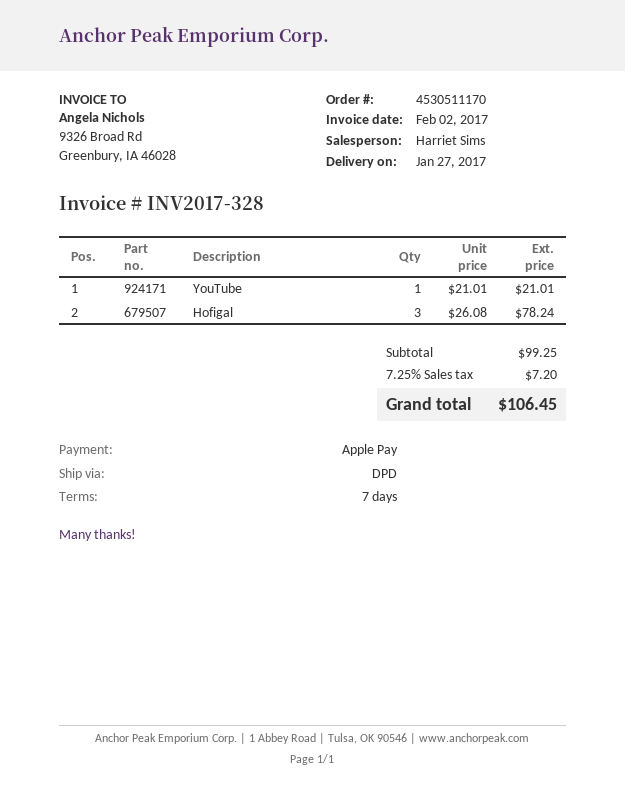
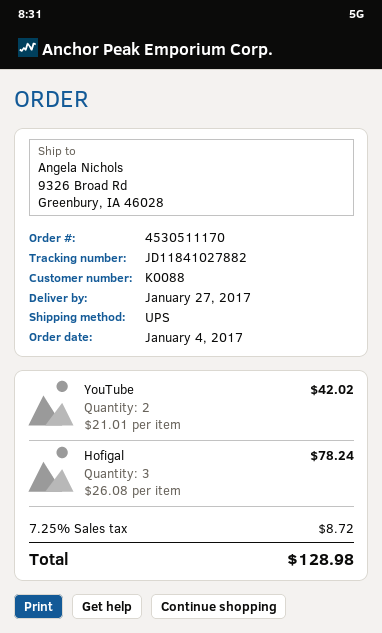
shipping method: DPD -> UPS
YouTube: 1 x 21.01 = 21.01 -> 2 x 21.01 = 42.02
tax: 7.25% = 7.20 -> 7.25% = 8.72
total: 106.45 -> 128.98

